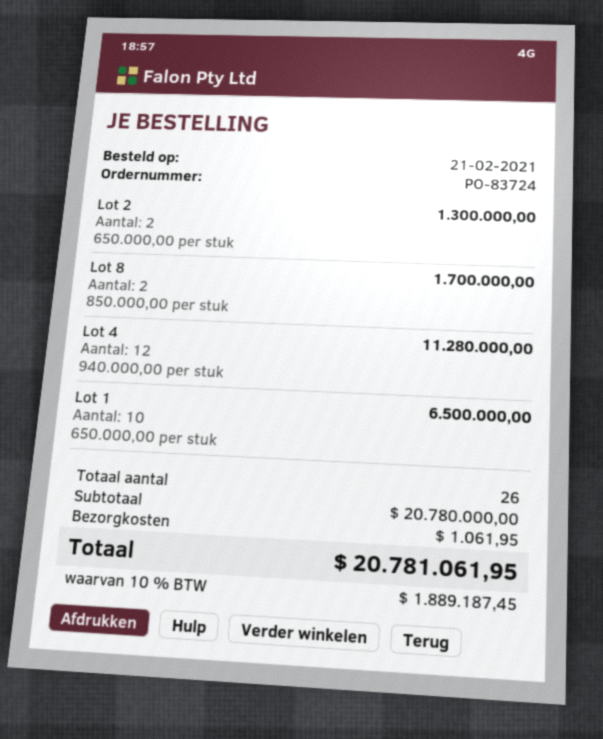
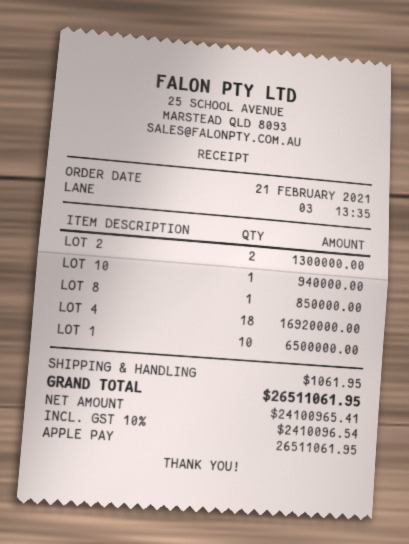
Lot 8: 2 for 1700000.00 -> 1 for 850000.00
Lot 4: 12 for 11280000.00 -> 18 for 16920000.00
LOT 10: none -> 1 for 940000.00
tax: 10% = 1889187.45 -> 10% = 2410096.54
total: 20781061.95 -> 26511061.95

